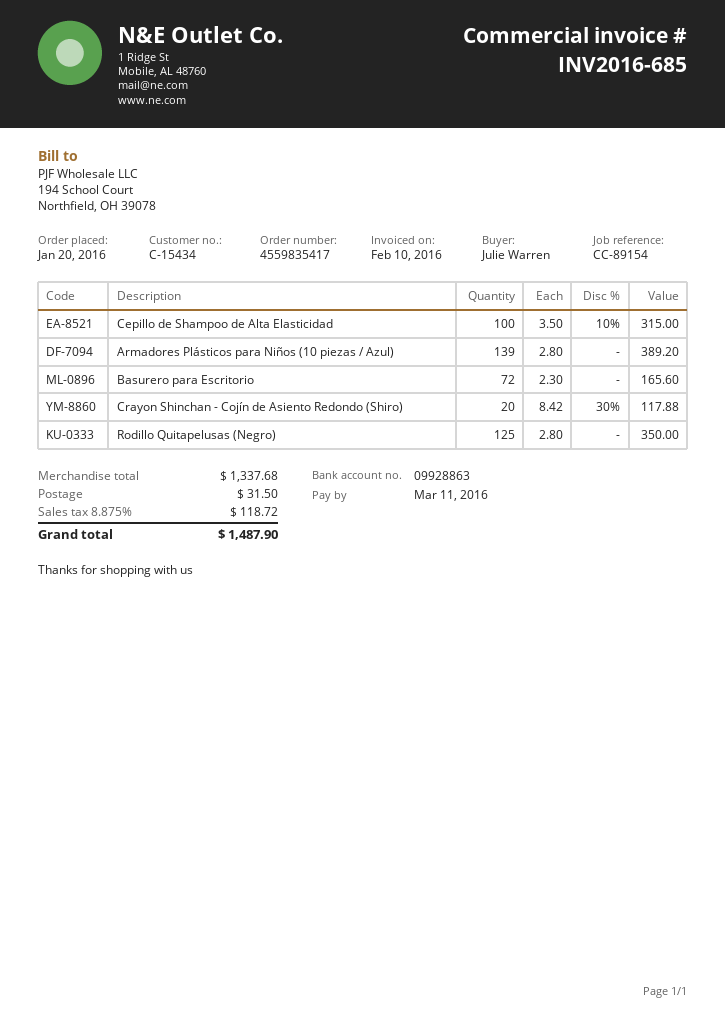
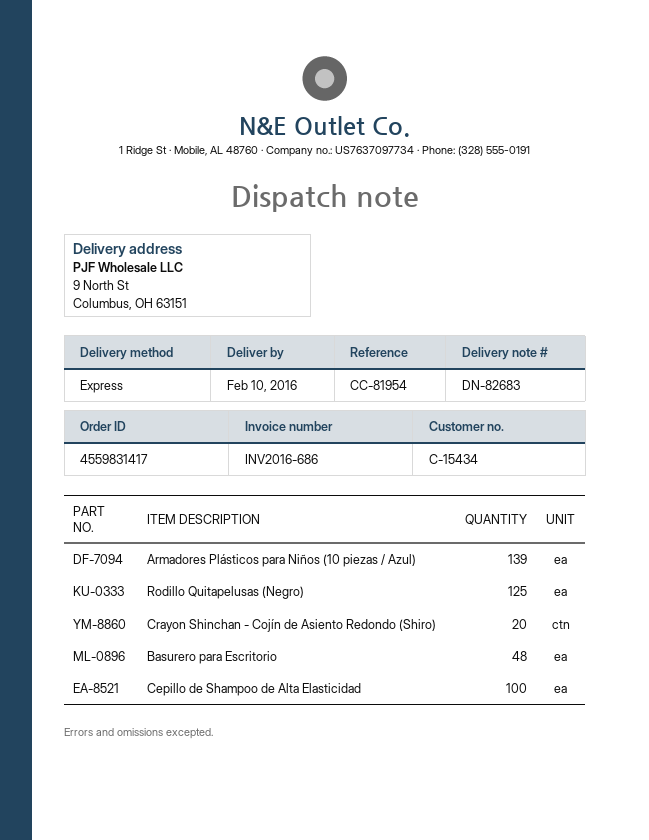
order number: 4559835417 -> 4559831417
invoice number: INV2016-685 -> INV2016-686
reference: CC-89154 -> CC-81954
Basurero para Escritorio: 72 -> 48

